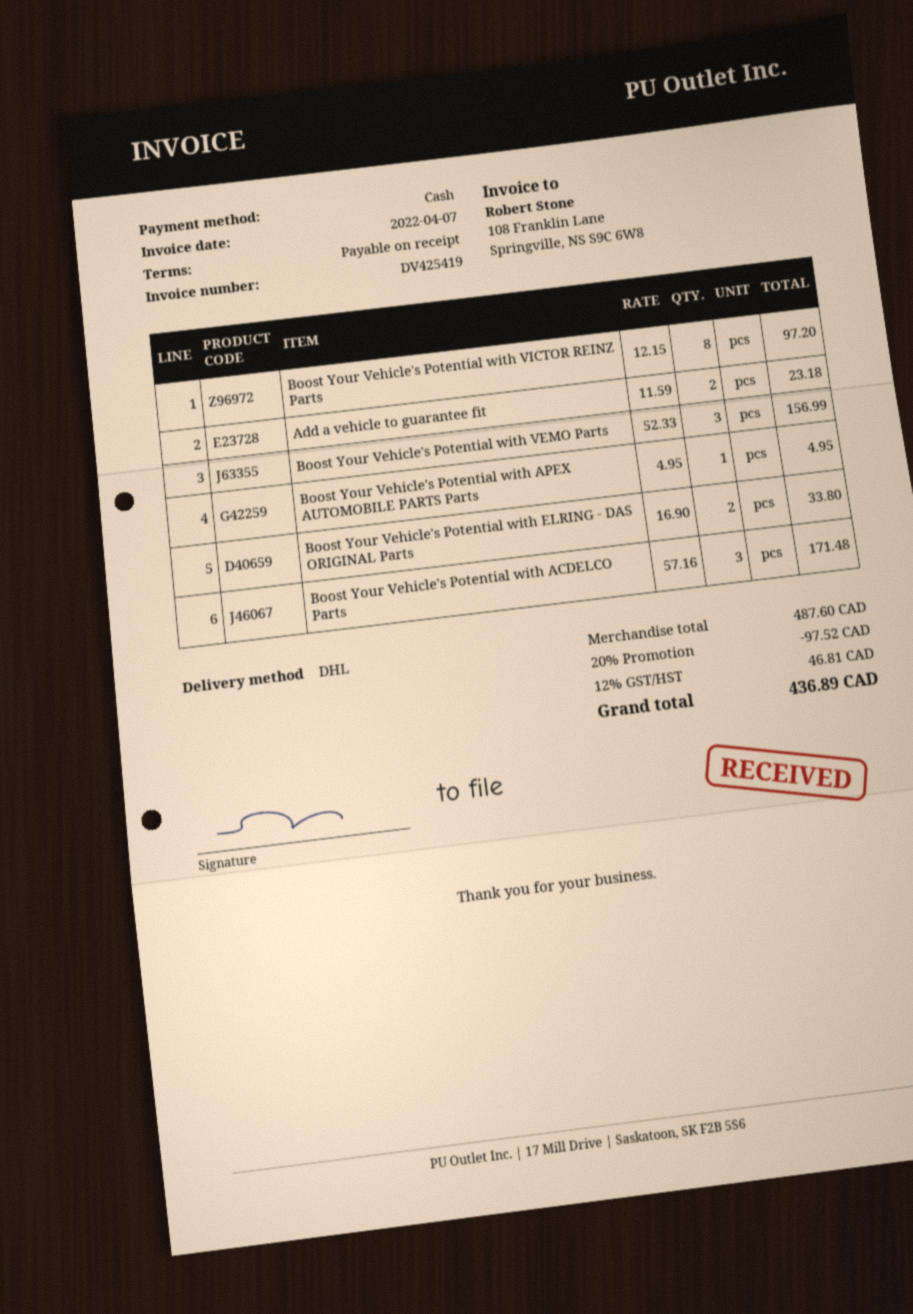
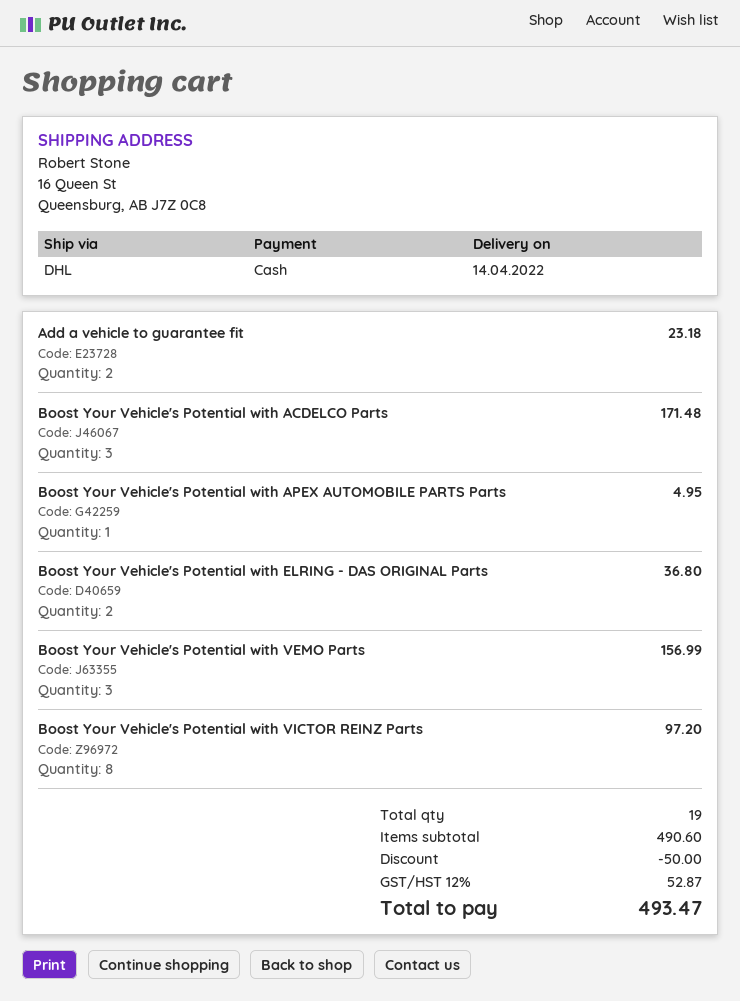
Boost Your Vehicle's Potential with ELRING - DAS ORIGINAL Parts: 2 for 33.80 -> 2 for 36.80
subtotal: 487.60 -> 490.60
discount: 97.52 -> 50.00
tax: 12% = 46.81 -> 12% = 52.87
total: 436.89 -> 493.47

